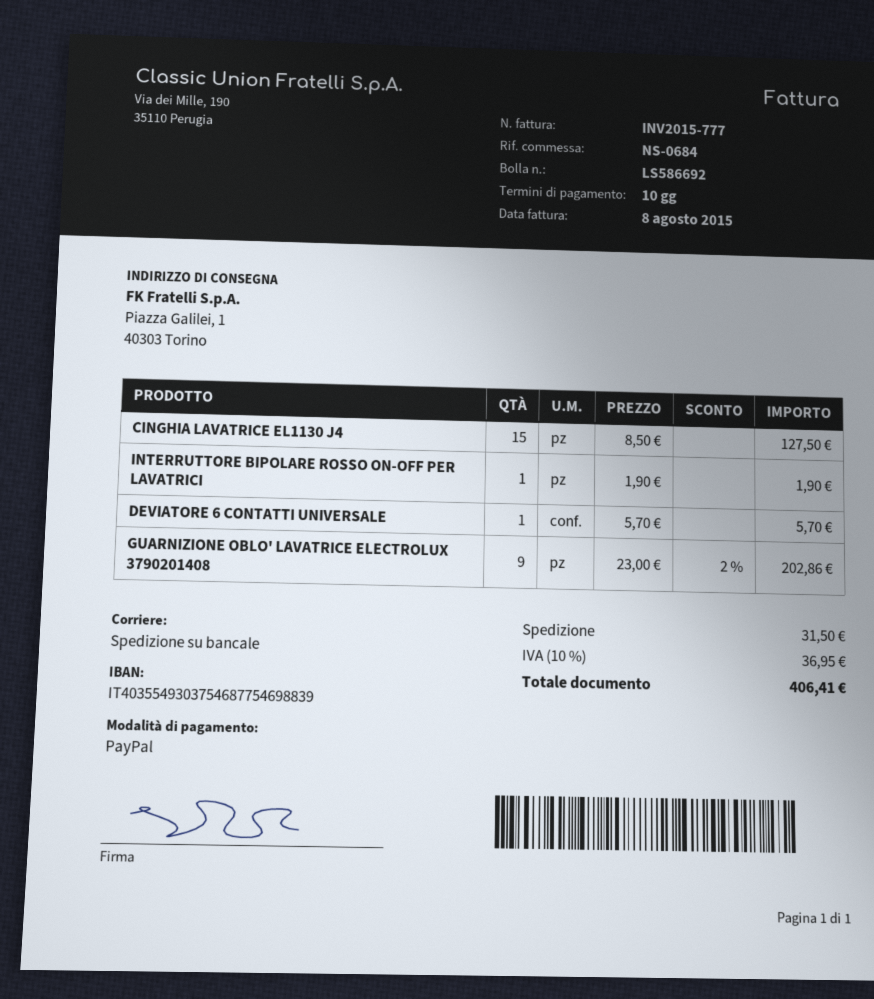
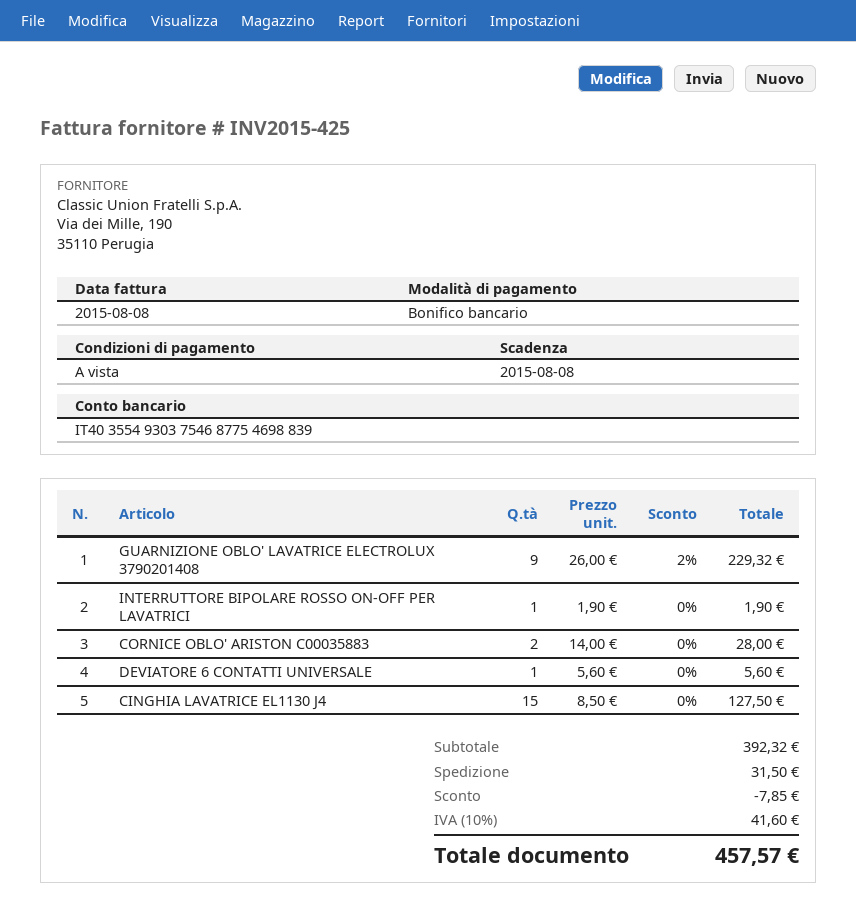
invoice number: INV2015-777 -> INV2015-425
payment terms: 10 days -> on receipt
payment method: PayPal -> bank transfer
DEVIATORE 6 CONTATTI UNIVERSALE: 1 x 5.70 = 5.70 -> 1 x 5.60 = 5.60
GUARNIZIONE OBLO' LAVATRICE ELECTROLUX 3790201408: 9 x 23.00 - 2% = 202.86 -> 9 x 26.00 - 2% = 229.32
CORNICE OBLO' ARISTON C00035883: none -> 2 x 14.00 = 28.00
discount: none -> 7.85
tax: 10% = 36.95 -> 10% = 41.60
total: 406.41 -> 457.57

